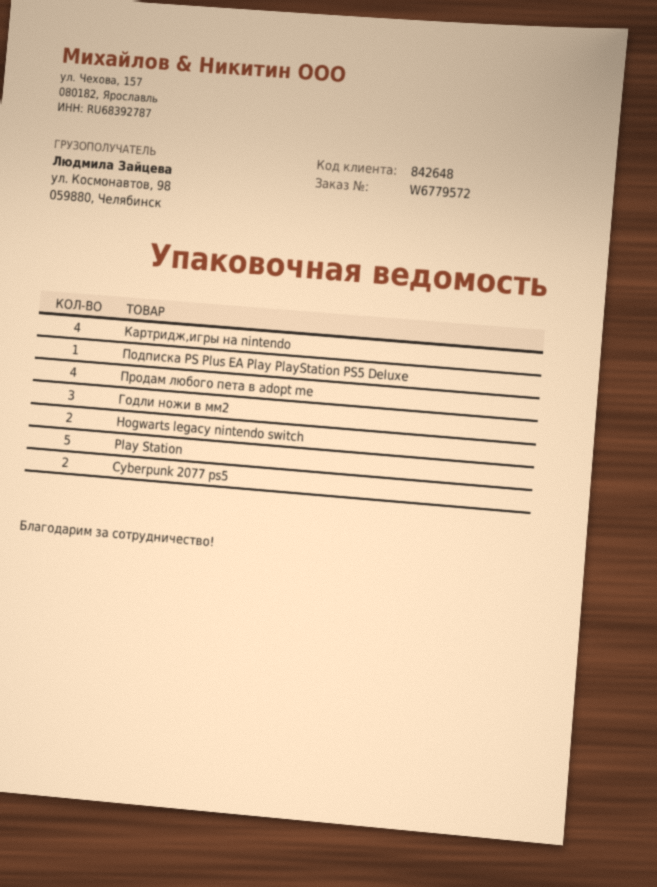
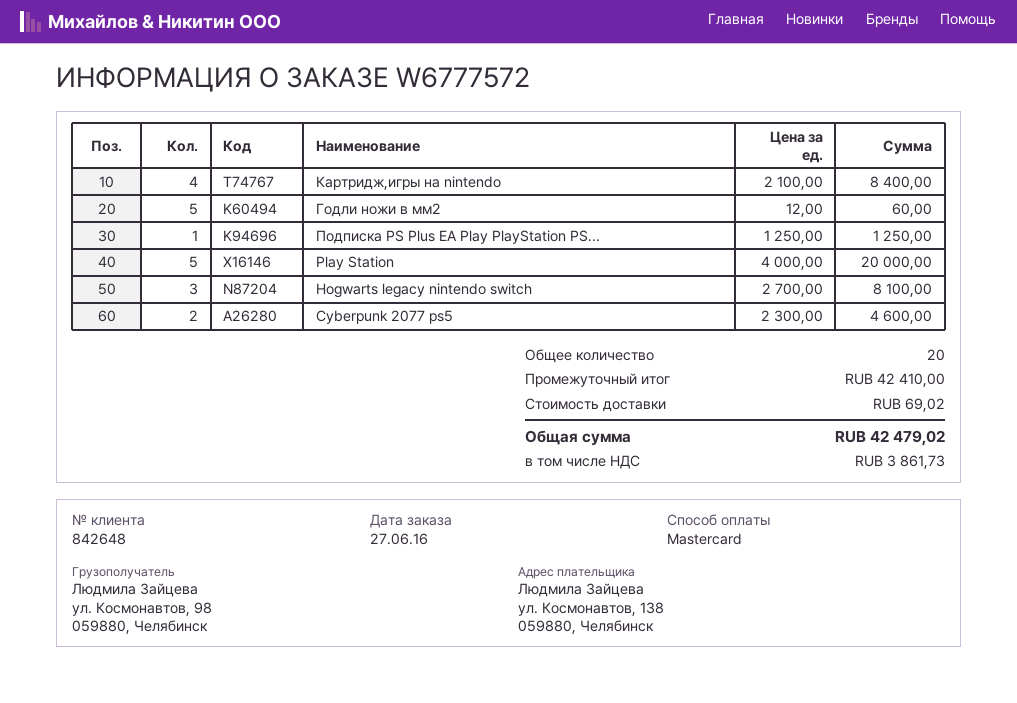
order number: W6779572 -> W6777572
Продам любого пета в adopt me: 4 -> none
Годли ножи в мм2: 3 -> 5
Hogwarts legacy nintendo switch: 2 -> 3

